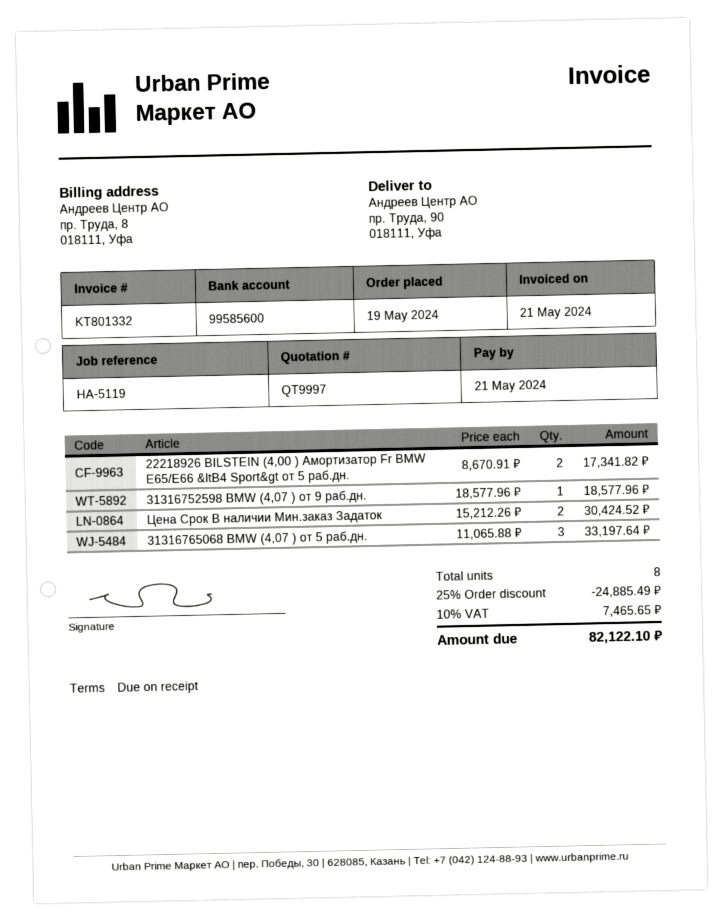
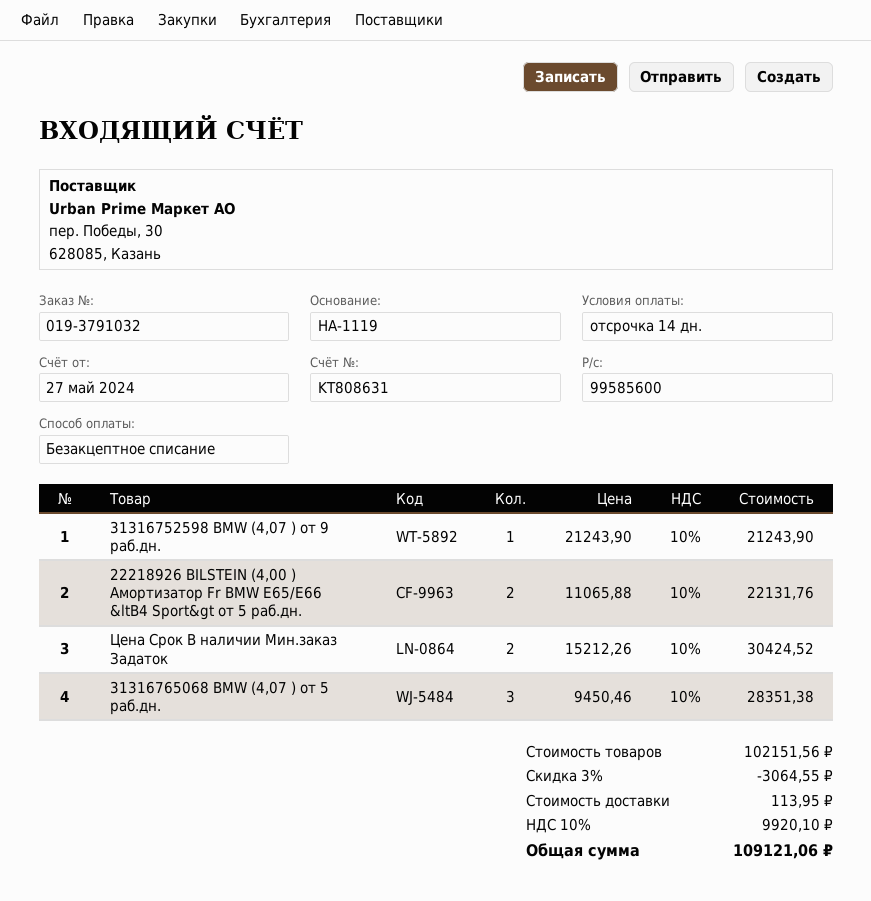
invoice number: KT801332 -> KT808631
invoice date: 2024-05-21 -> 2024-05-27
payment terms: on receipt -> 14 days
reference: HA-5119 -> HA-1119
22218926 BILSTEIN (4,00 ) Амортизатор Fr BMW E65/E66 &ltB4 Sport&gt от 5 раб.дн.: 2 x 8670.91 = 17341.82 -> 2 x 11065.88 = 22131.76
31316752598 BMW (4,07 ) от 9 раб.дн.: 1 x 18577.96 = 18577.96 -> 1 x 21243.90 = 21243.90
31316765068 BMW (4,07 ) от 5 раб.дн.: 3 x 11065.88 = 33197.64 -> 3 x 9450.46 = 28351.38
discount: 25% = 24885.49 -> 3% = 3064.55
shipping: none -> 113.95
tax: 10% = 7465.65 -> 10% = 9920.10
total: 82122.10 -> 109121.06

